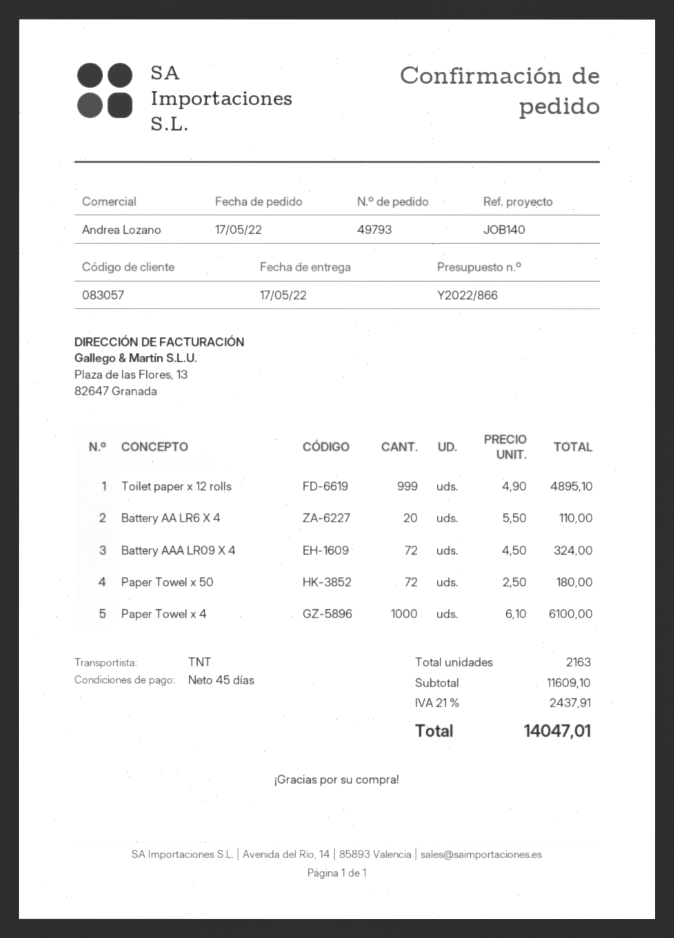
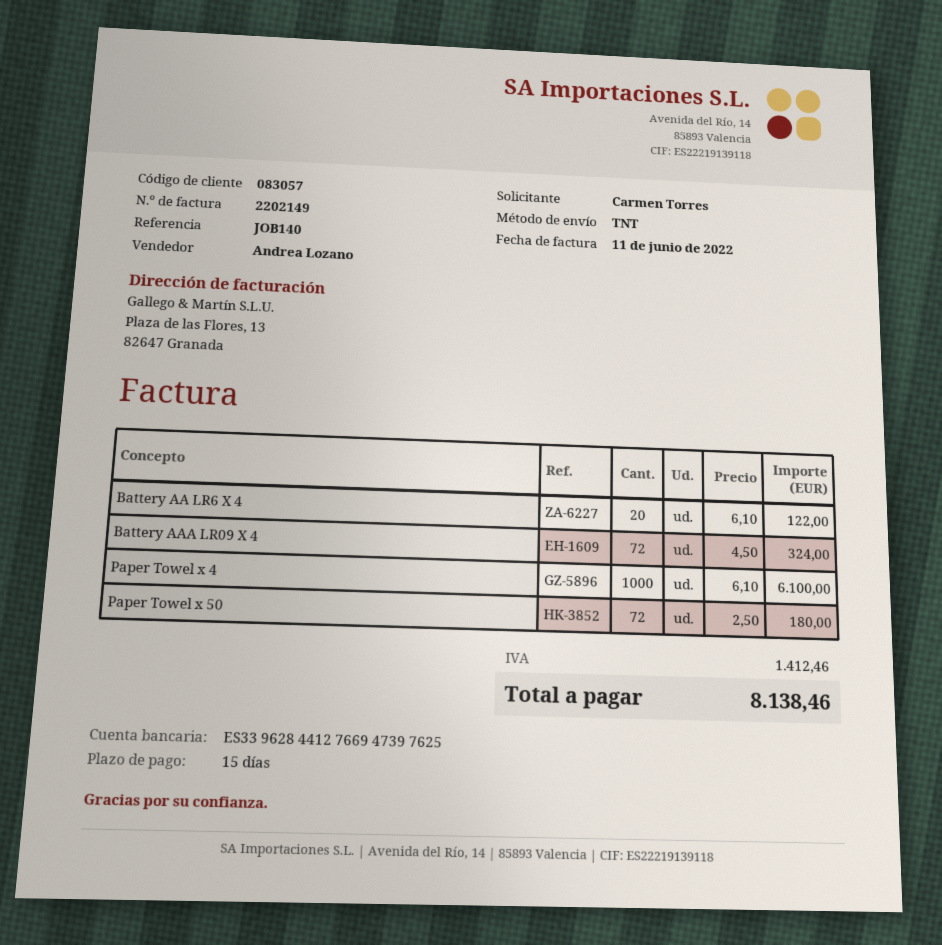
payment terms: 45 days -> 15 days
Toilet paper x 12 rolls: 999 x 4.90 = 4895.10 -> none
Battery AA LR6 X 4: 20 x 5.50 = 110.00 -> 20 x 6.10 = 122.00
tax: 2437.91 -> 1412.46
total: 14047.01 -> 8138.46

